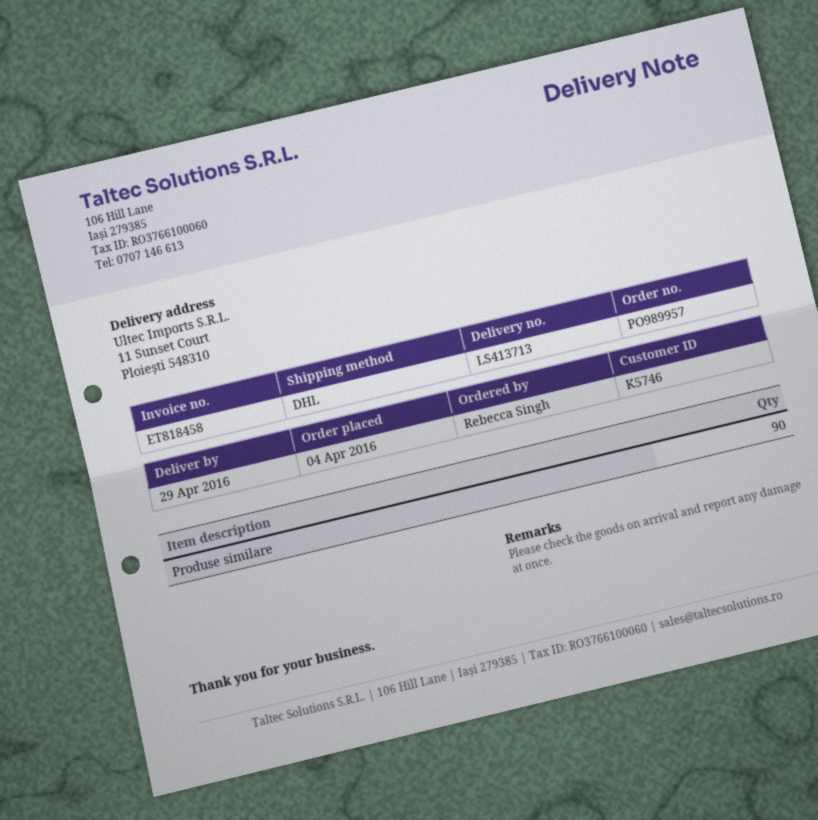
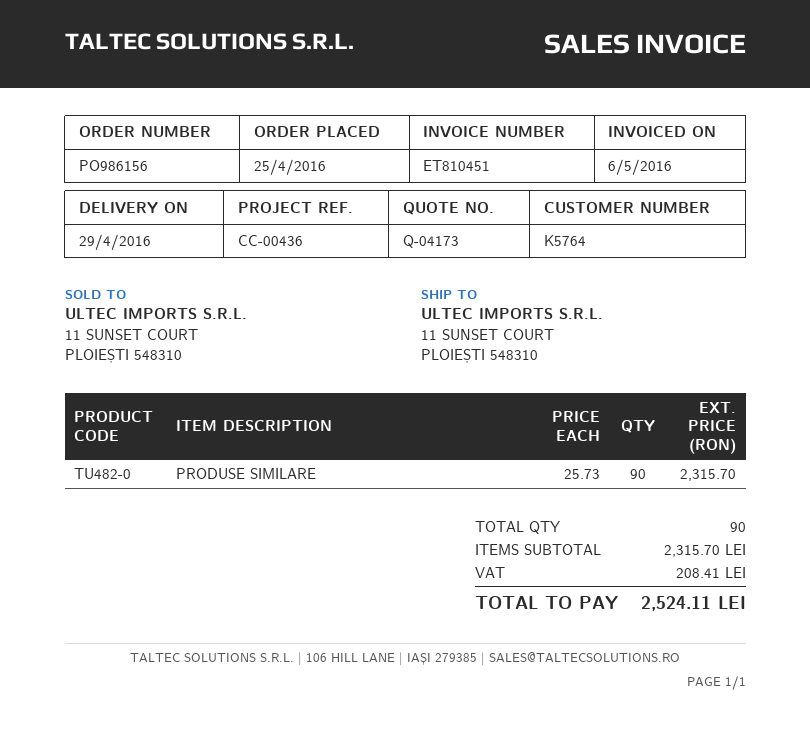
order number: PO989957 -> PO986156
order date: 2016-04-04 -> 2016-04-25
invoice number: ET818458 -> ET810451
customer number: K5746 -> K5764

